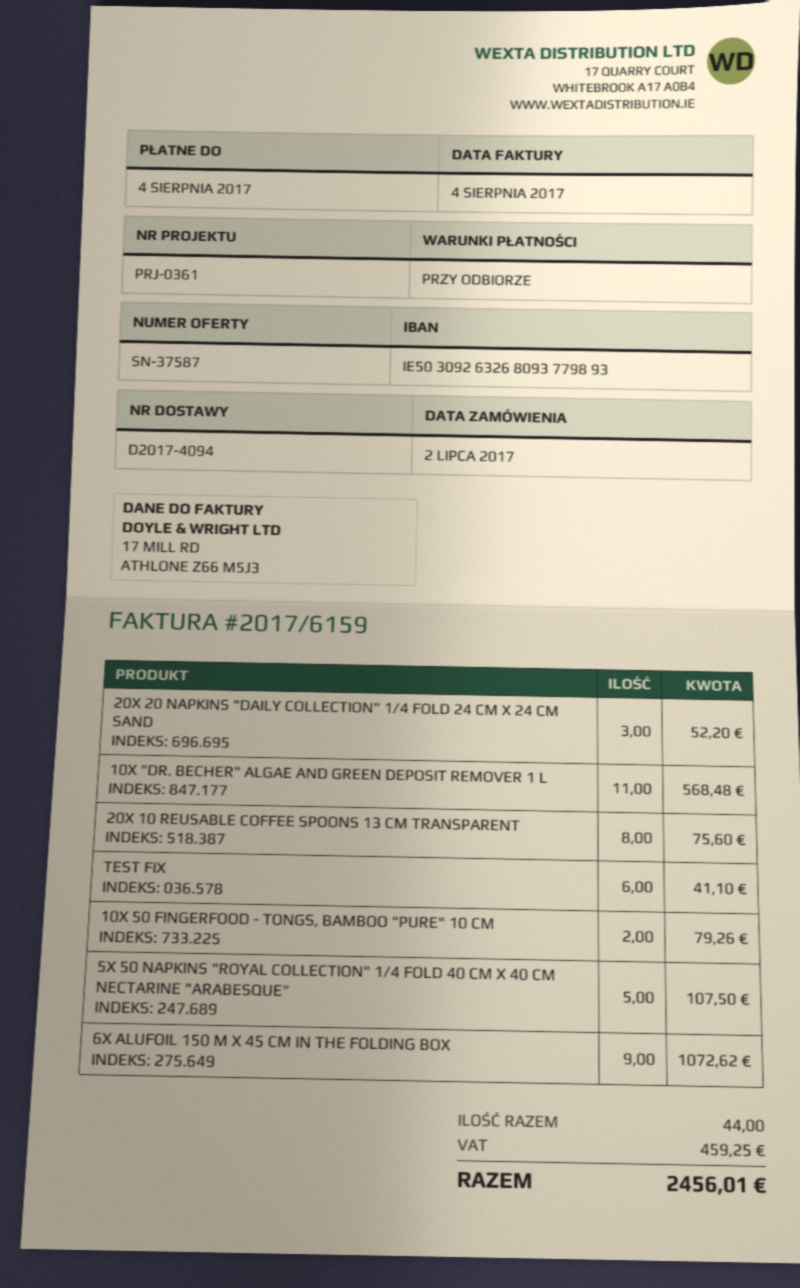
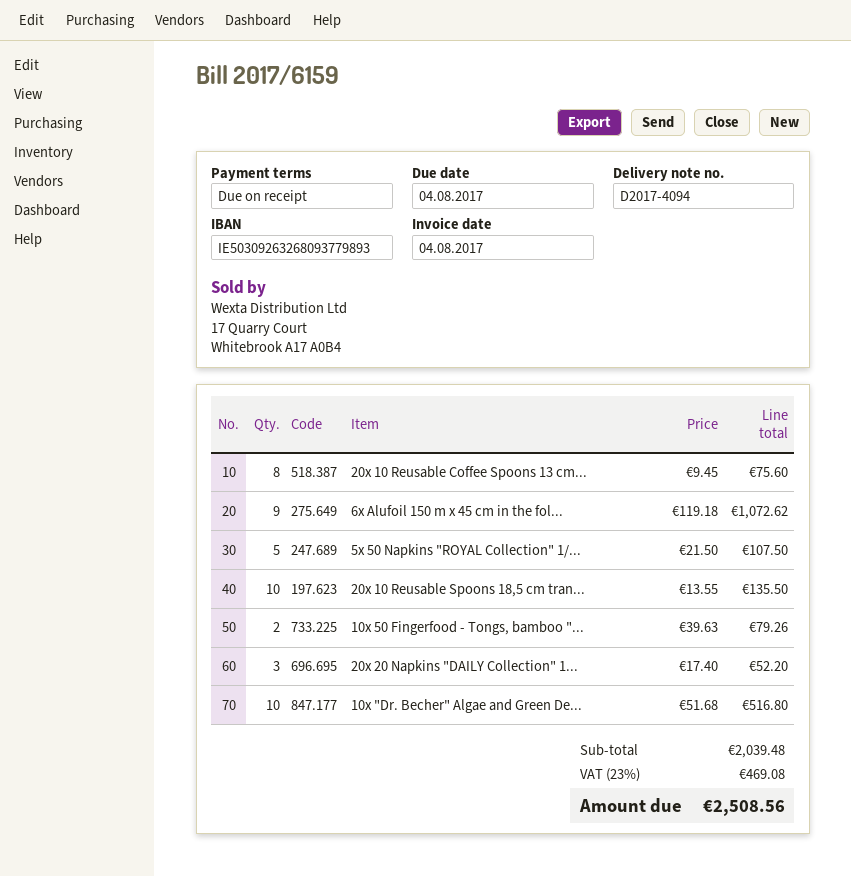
10X "DR. BECHER" ALGAE AND GREEN DEPOSIT REMOVER 1 L: 11 for 568.48 -> 10 for 516.80
TEST FIX: 6 for 41.10 -> none
20x 10 Reusable Spoons 18,5 cm tran...: none -> 10 for 135.50
tax: 459.25 -> 469.08
total: 2456.01 -> 2508.56

